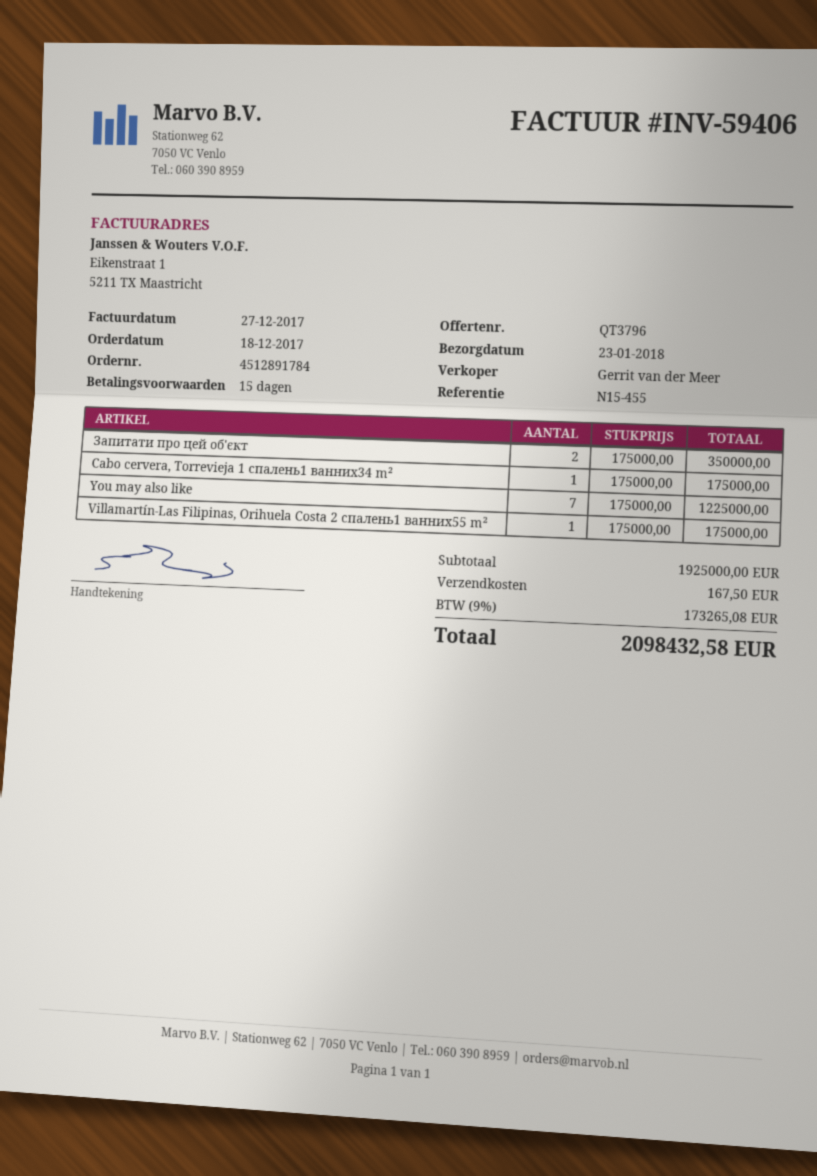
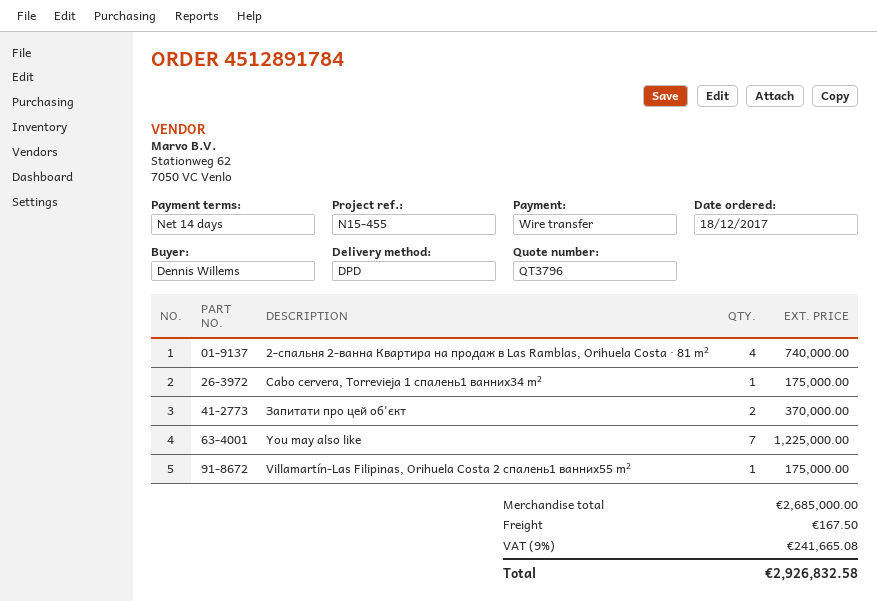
payment terms: 15 days -> 14 days
Запитати про цей об'єкт: 2 for 350000.00 -> 2 for 370000.00
2-спальня 2-ванна Квартира на продаж в Las Ramblas, Orihuela Costa · 81 m²: none -> 4 for 740000.00
subtotal: 1925000.00 -> 2685000.00
tax: 9% = 173265.08 -> 9% = 241665.08
total: 2098432.58 -> 2926832.58

